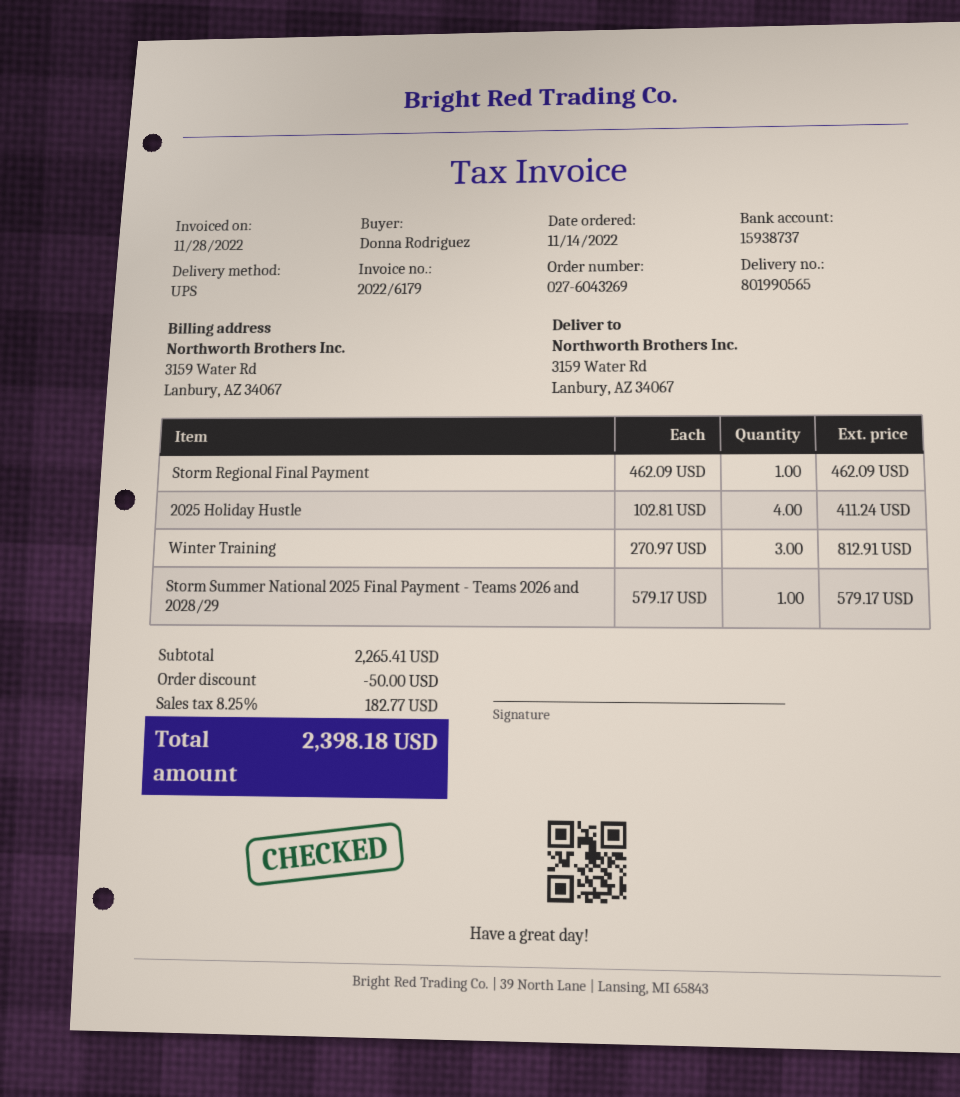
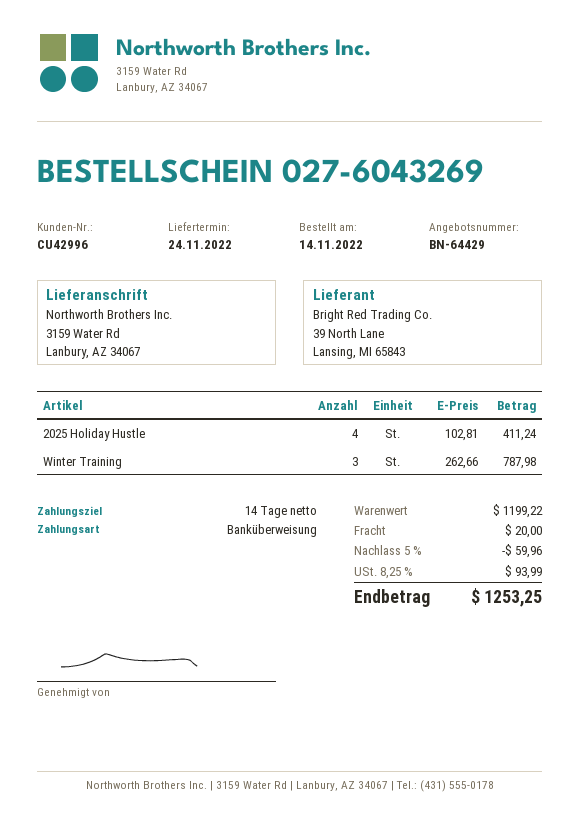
Storm Regional Final Payment: 1 x 462.09 = 462.09 -> none
Winter Training: 3 x 270.97 = 812.91 -> 3 x 262.66 = 787.98
Storm Summer National 2025 Final Payment - Teams 2026 and 2028/29: 1 x 579.17 = 579.17 -> none
subtotal: 2265.41 -> 1199.22
discount: 50.00 -> 59.96
shipping: none -> 20.00
tax: 8.25% = 182.77 -> 8.25% = 93.99
total: 2398.18 -> 1253.25

